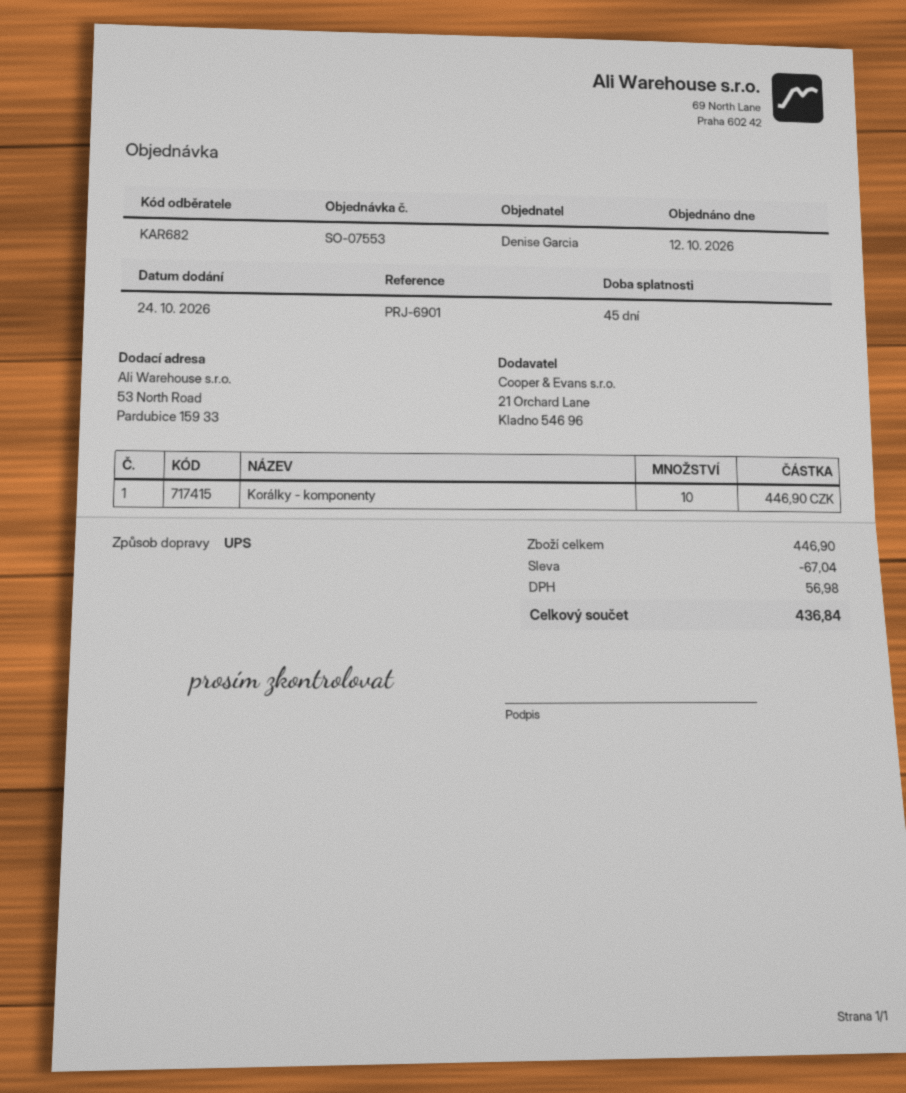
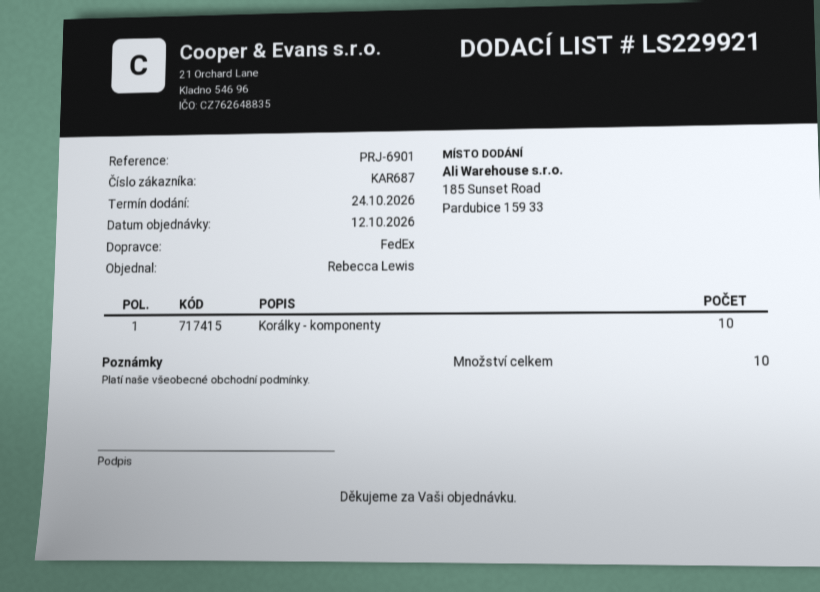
customer number: KAR682 -> KAR687
ordered by: Denise Garcia -> Rebecca Lewis
shipping method: UPS -> FedEx
ship to: 53 North Road, Pardubice 159 33 -> 185 Sunset Road, Pardubice 159 33

